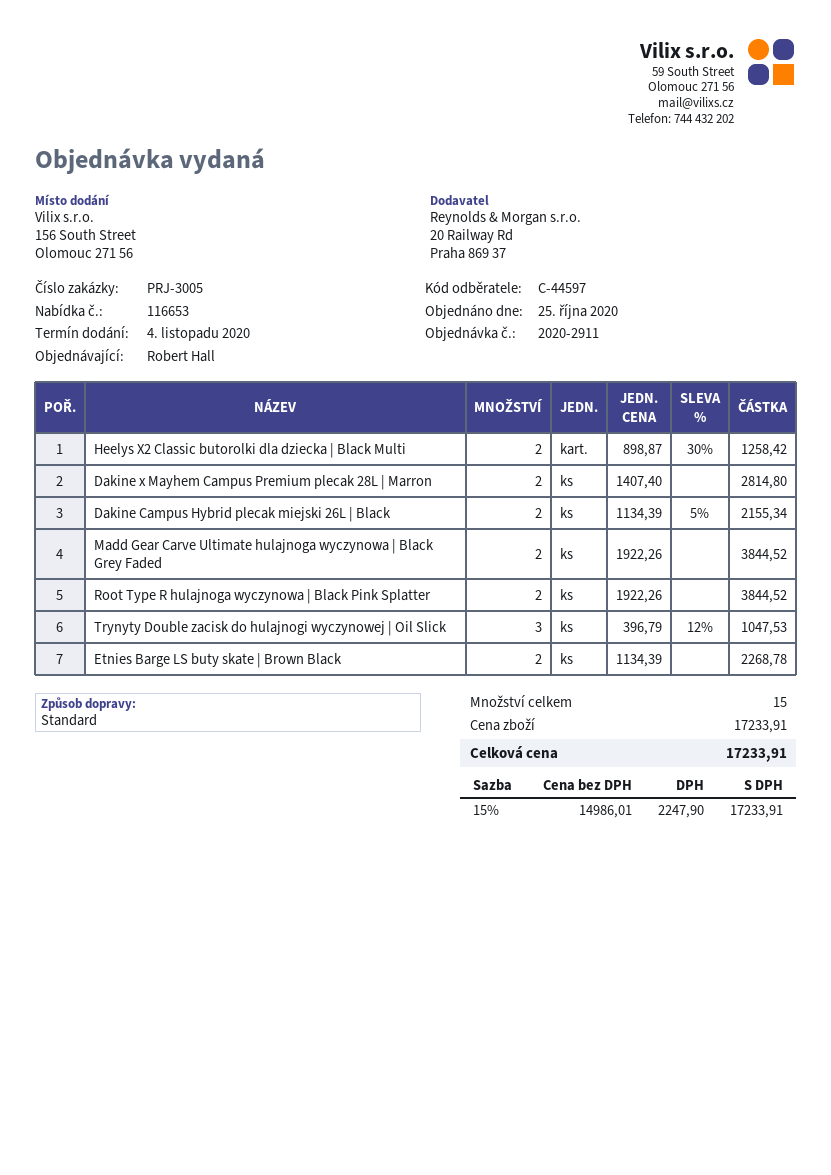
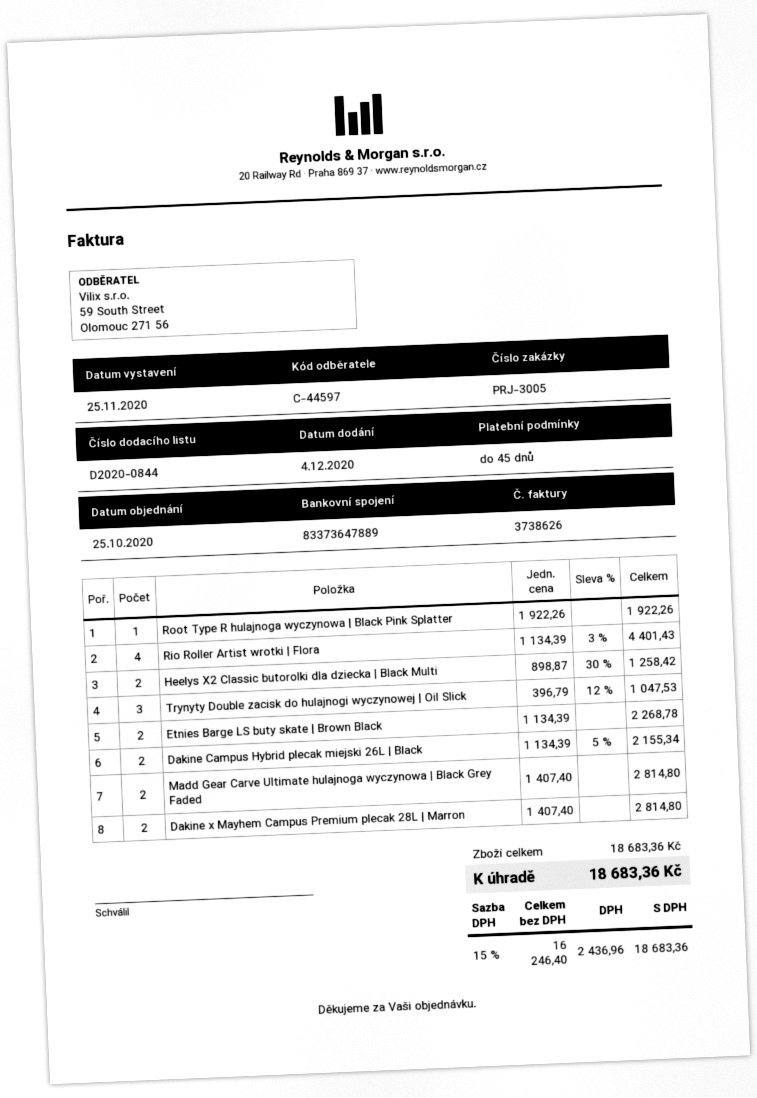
delivery date: 2020-11-04 -> 2020-12-04
Madd Gear Carve Ultimate hulajnoga wyczynowa | Black Grey Faded: 2 x 1922.26 = 3844.52 -> 2 x 1407.40 = 2814.80
Root Type R hulajnoga wyczynowa | Black Pink Splatter: 2 x 1922.26 = 3844.52 -> 1 x 1922.26 = 1922.26
Rio Roller Artist wrotki | Flora: none -> 4 x 1134.39 - 3% = 4401.43
subtotal: 17233.91 -> 18683.36
net: 14986.01 -> 16246.40
tax: 15% = 2247.90 -> 15% = 2436.96
total: 17233.91 -> 18683.36

